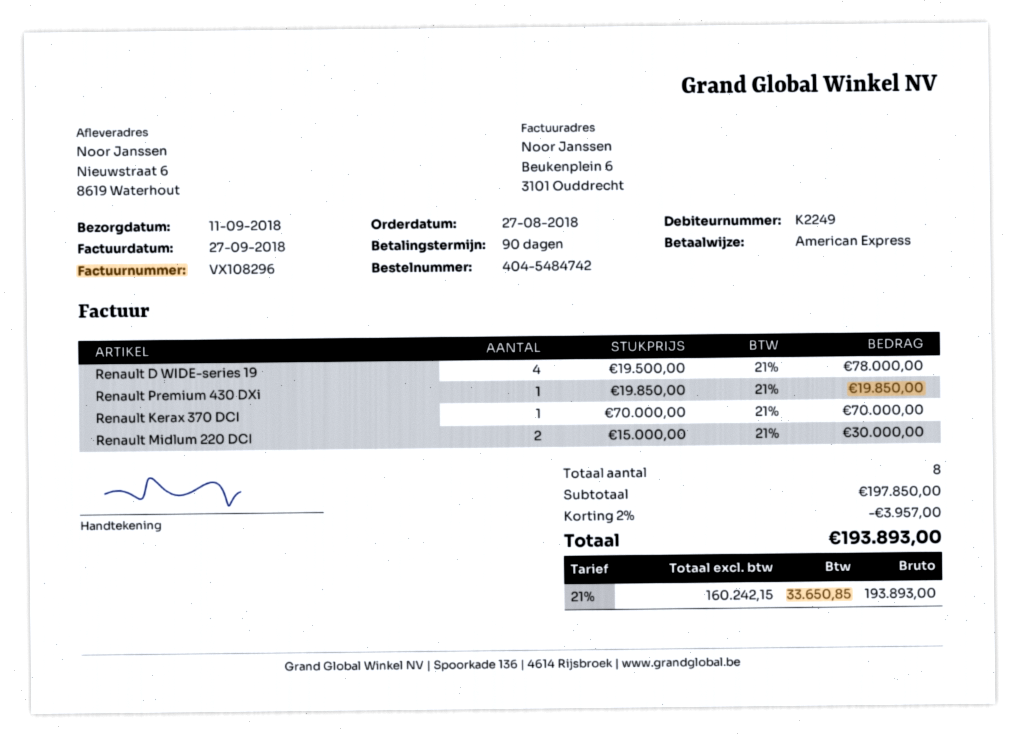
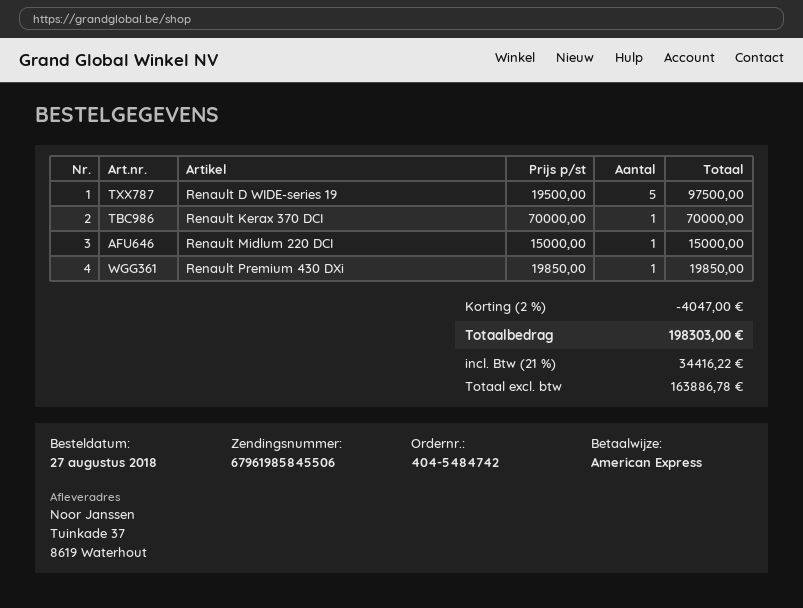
ship to: Nieuwstraat 6, 8619 Waterhout -> Tuinkade 37, 8619 Waterhout
Renault D WIDE-series 19: 4 x 19500.00 = 78000.00 -> 5 x 19500.00 = 97500.00
Renault Midlum 220 DCI: 2 x 15000.00 = 30000.00 -> 1 x 15000.00 = 15000.00
discount: 2% = 3957.00 -> 2% = 4047.00
net: 160242.15 -> 163886.78
tax: 21% = 33650.85 -> 21% = 34416.22
total: 193893.00 -> 198303.00

